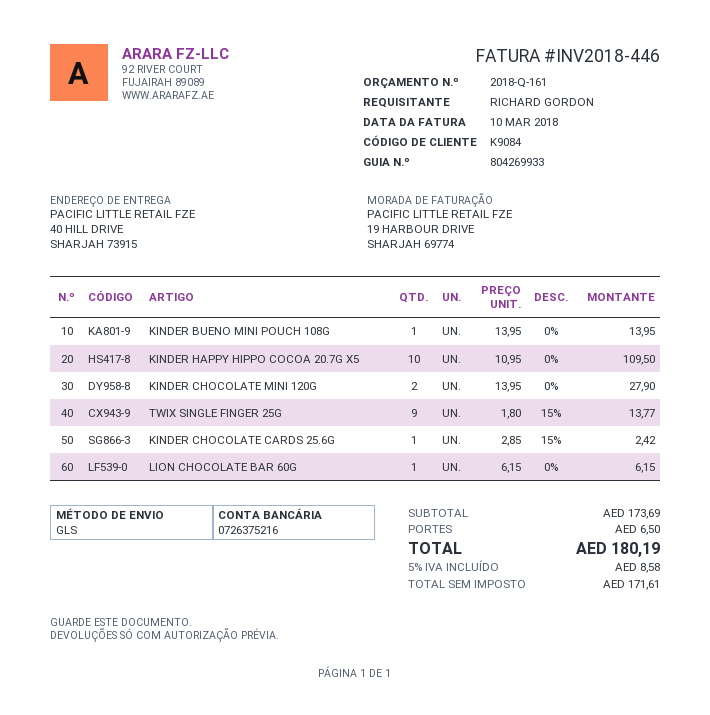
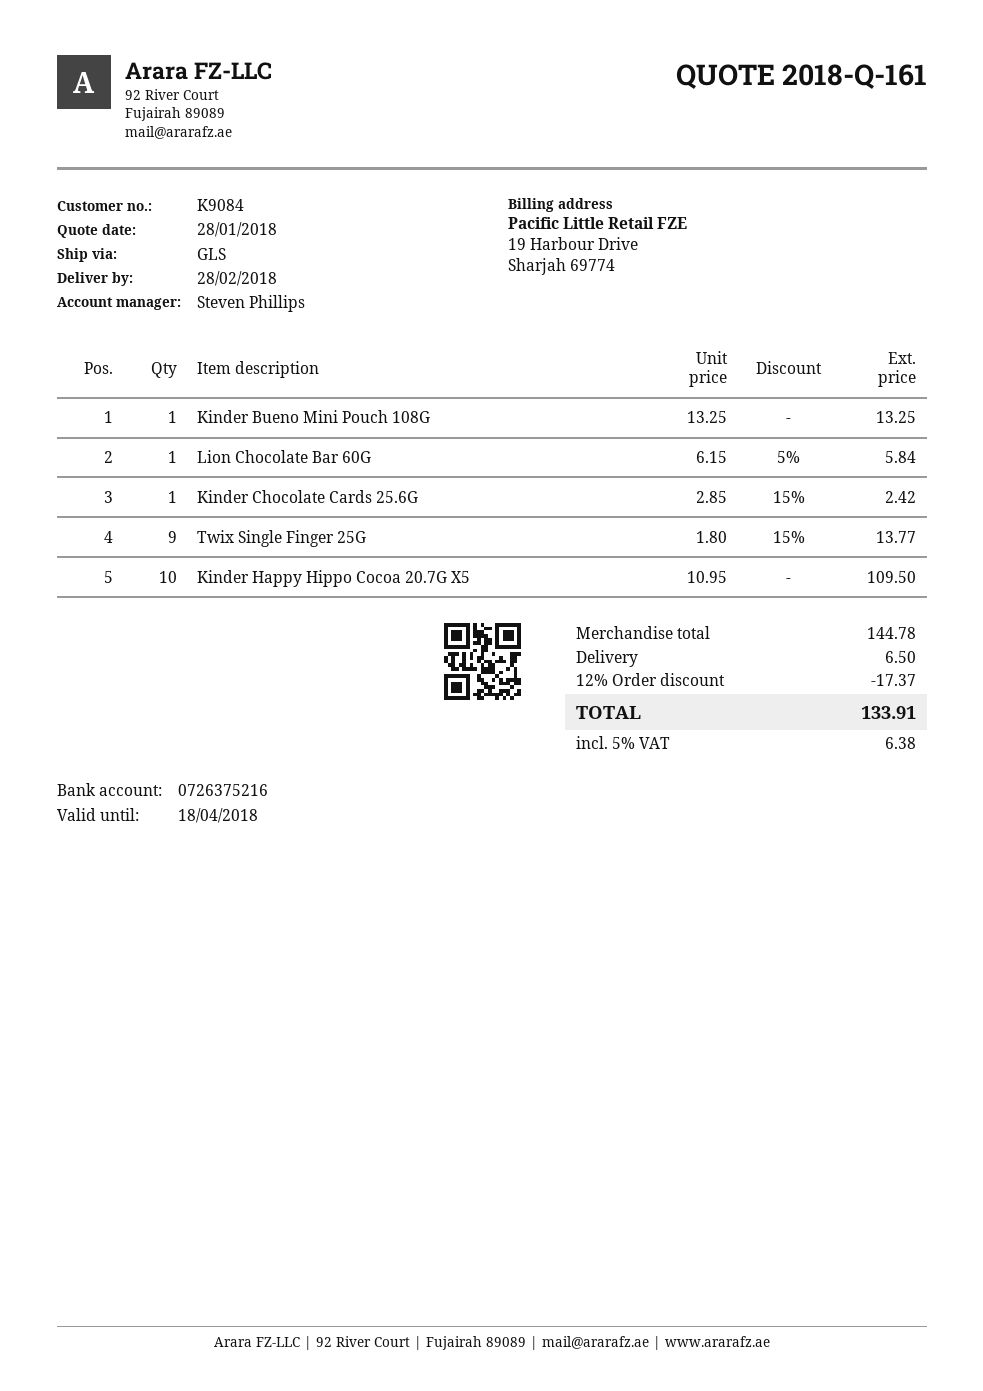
KINDER BUENO MINI POUCH 108G: 1 x 13.95 = 13.95 -> 1 x 13.25 = 13.25
KINDER CHOCOLATE MINI 120G: 2 x 13.95 = 27.90 -> none
LION CHOCOLATE BAR 60G: 1 x 6.15 = 6.15 -> 1 x 6.15 - 5% = 5.84
subtotal: 173.69 -> 144.78
discount: none -> 12% = 17.37
tax: 5% = 8.58 -> 5% = 6.38
total: 180.19 -> 133.91

